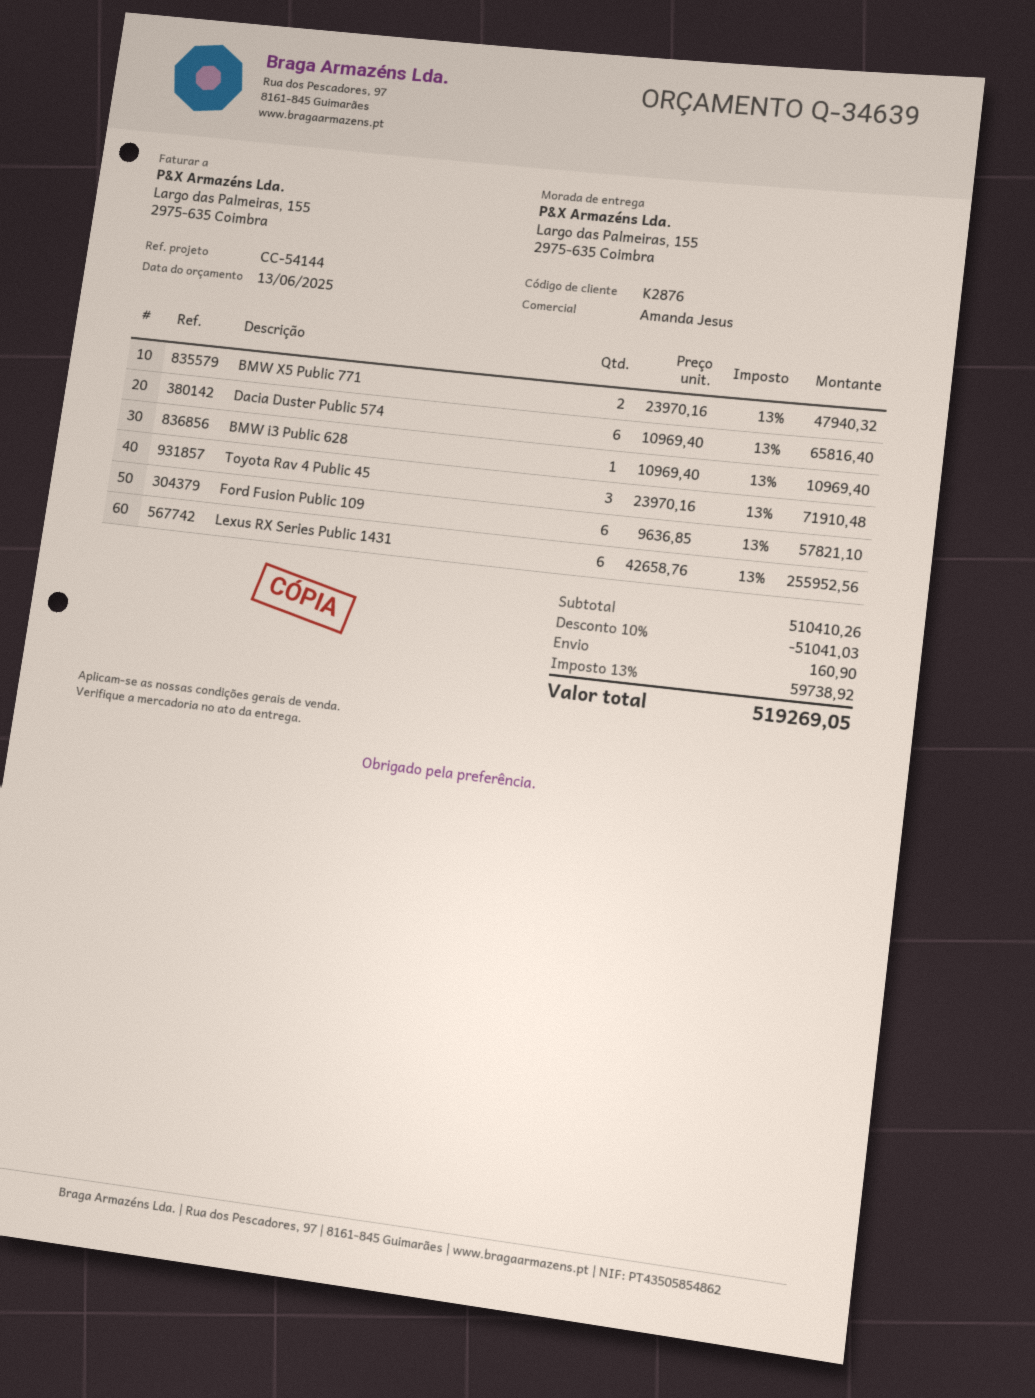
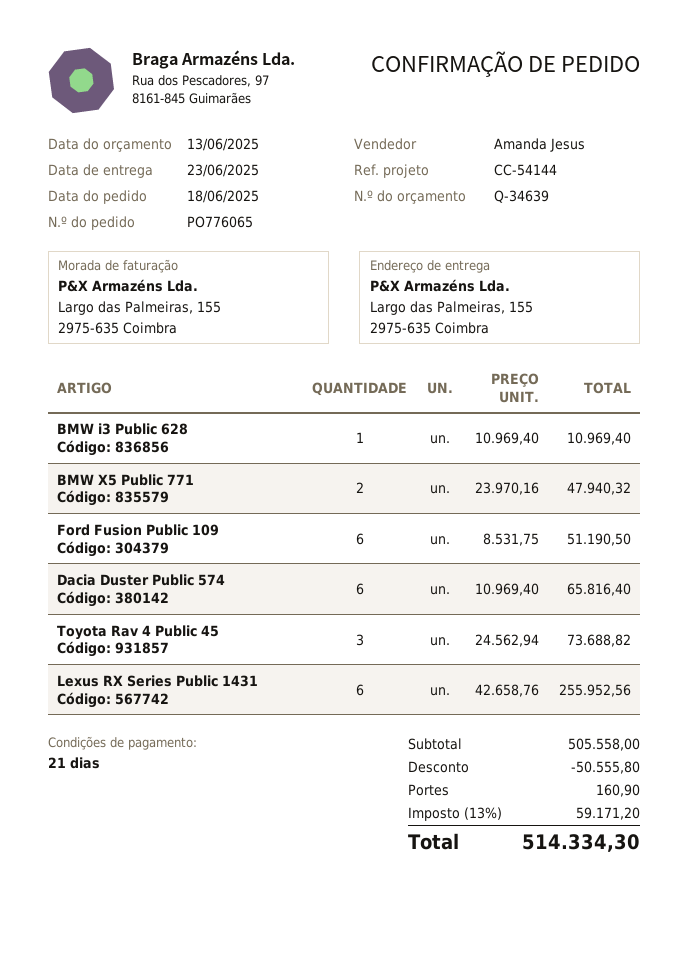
Toyota Rav 4 Public 45: 3 x 23970.16 = 71910.48 -> 3 x 24562.94 = 73688.82
Ford Fusion Public 109: 6 x 9636.85 = 57821.10 -> 6 x 8531.75 = 51190.50
subtotal: 510410.26 -> 505558.00
discount: 51041.03 -> 50555.80
tax: 13% = 59738.92 -> 13% = 59171.20
total: 519269.05 -> 514334.30

